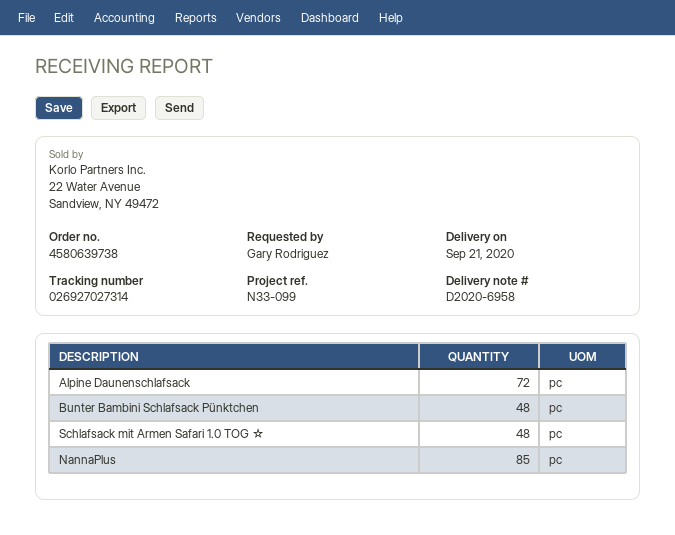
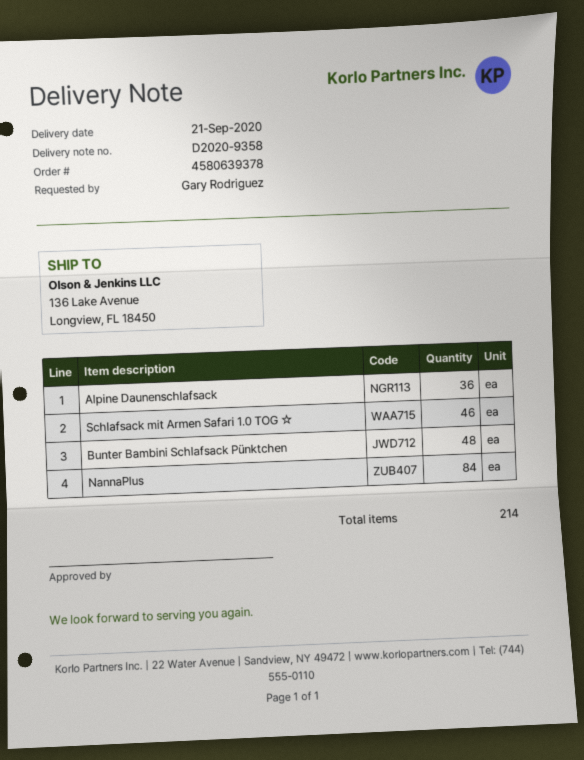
order number: 4580639738 -> 4580639378
delivery note number: D2020-6958 -> D2020-9358
Alpine Daunenschlafsack: 72 -> 36
Schlafsack mit Armen Safari 1.0 TOG ☆: 48 -> 46
NannaPlus: 85 -> 84

